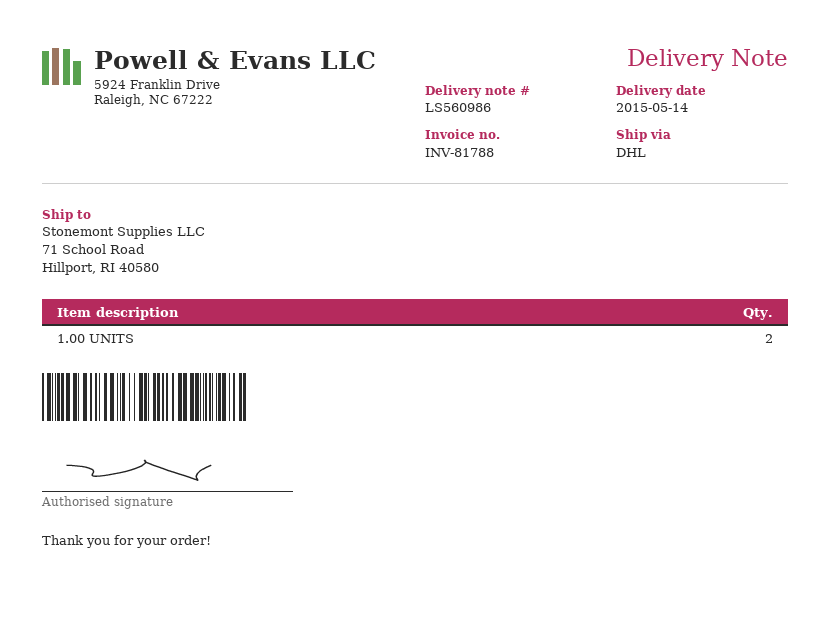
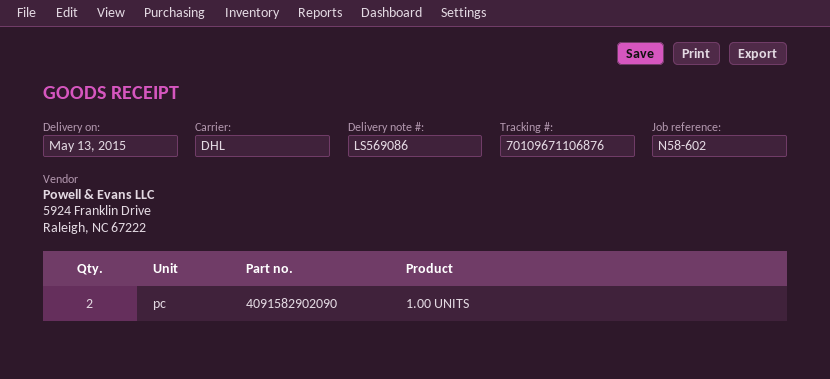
delivery note number: LS560986 -> LS569086
delivery date: 2015-05-14 -> 2015-05-13

